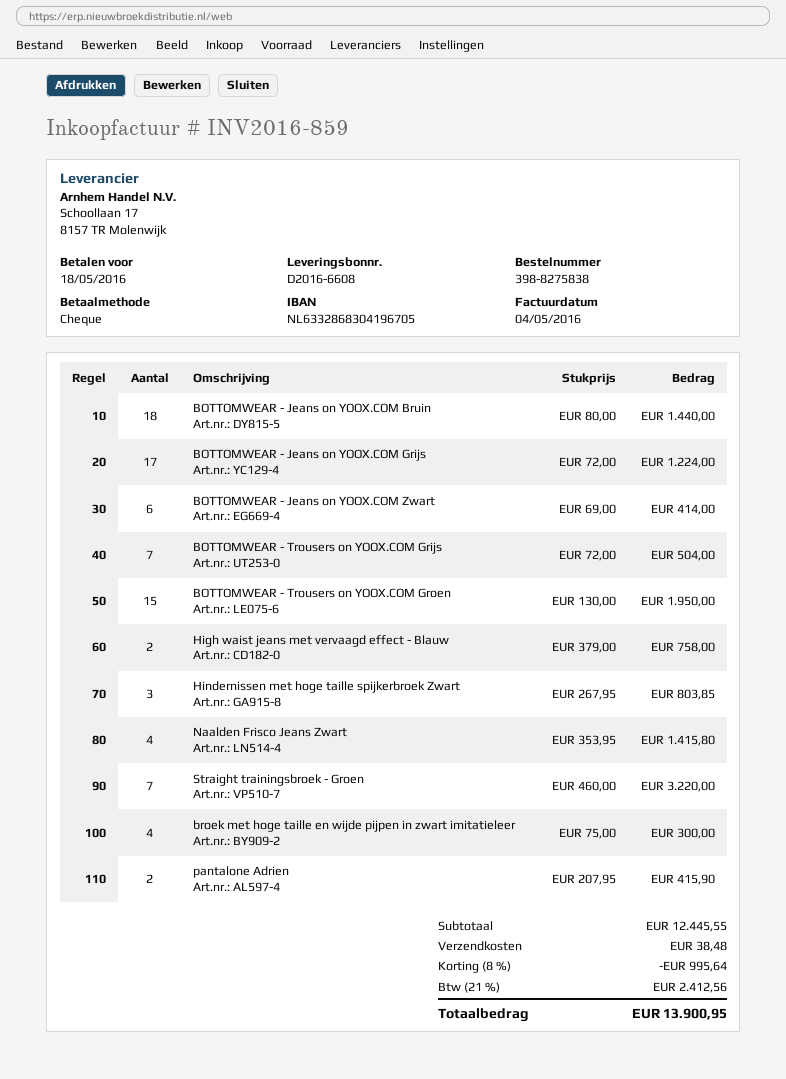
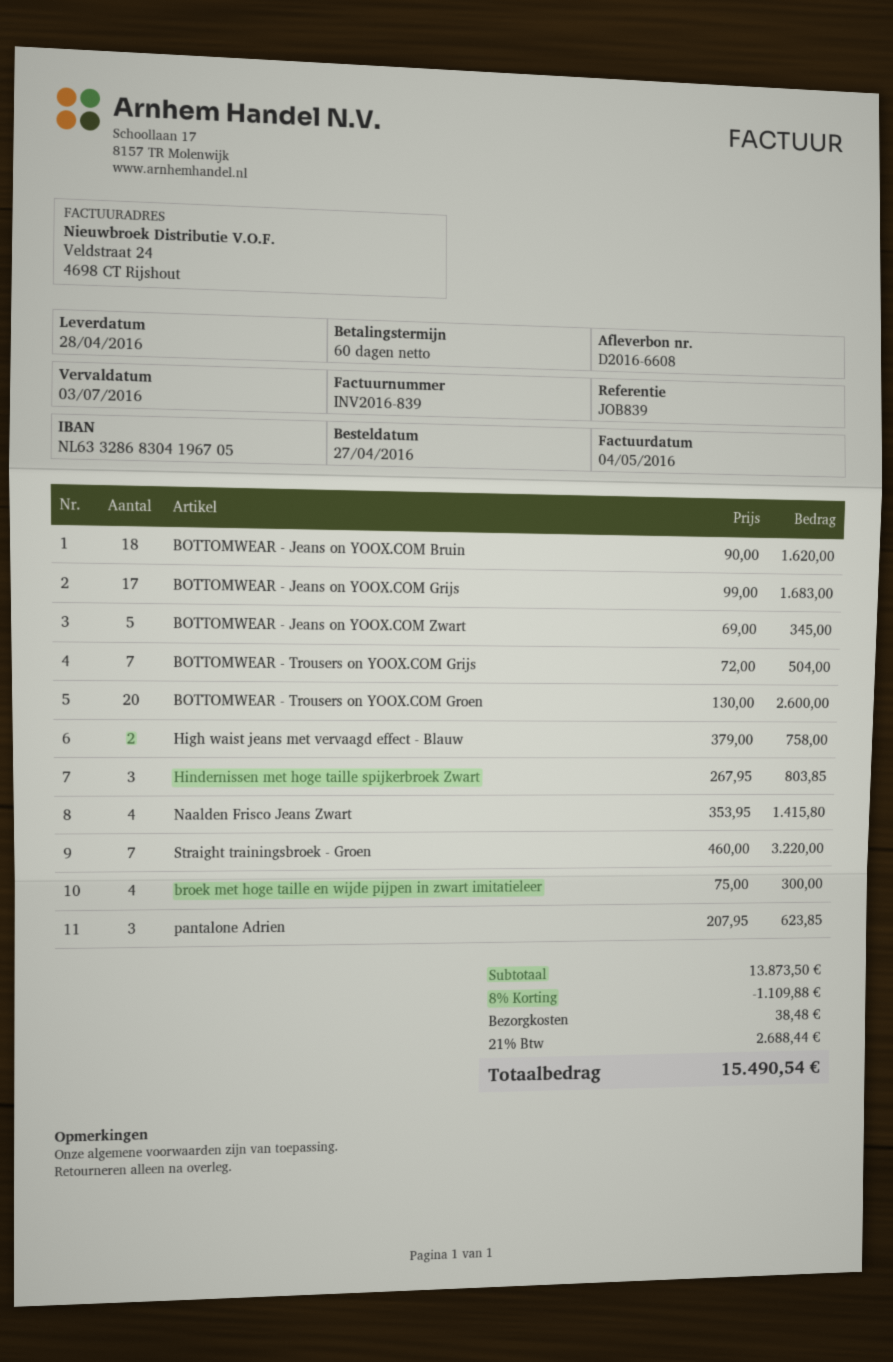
invoice number: INV2016-859 -> INV2016-839
due date: 2016-05-18 -> 2016-07-03
BOTTOMWEAR - Jeans on YOOX.COM Bruin: 18 x 80.00 = 1440.00 -> 18 x 90.00 = 1620.00
BOTTOMWEAR - Jeans on YOOX.COM Grijs: 17 x 72.00 = 1224.00 -> 17 x 99.00 = 1683.00
BOTTOMWEAR - Jeans on YOOX.COM Zwart: 6 x 69.00 = 414.00 -> 5 x 69.00 = 345.00
BOTTOMWEAR - Trousers on YOOX.COM Groen: 15 x 130.00 = 1950.00 -> 20 x 130.00 = 2600.00
pantalone Adrien: 2 x 207.95 = 415.90 -> 3 x 207.95 = 623.85
subtotal: 12445.55 -> 13873.50
discount: 8% = 995.64 -> 8% = 1109.88
tax: 21% = 2412.56 -> 21% = 2688.44
total: 13900.95 -> 15490.54

